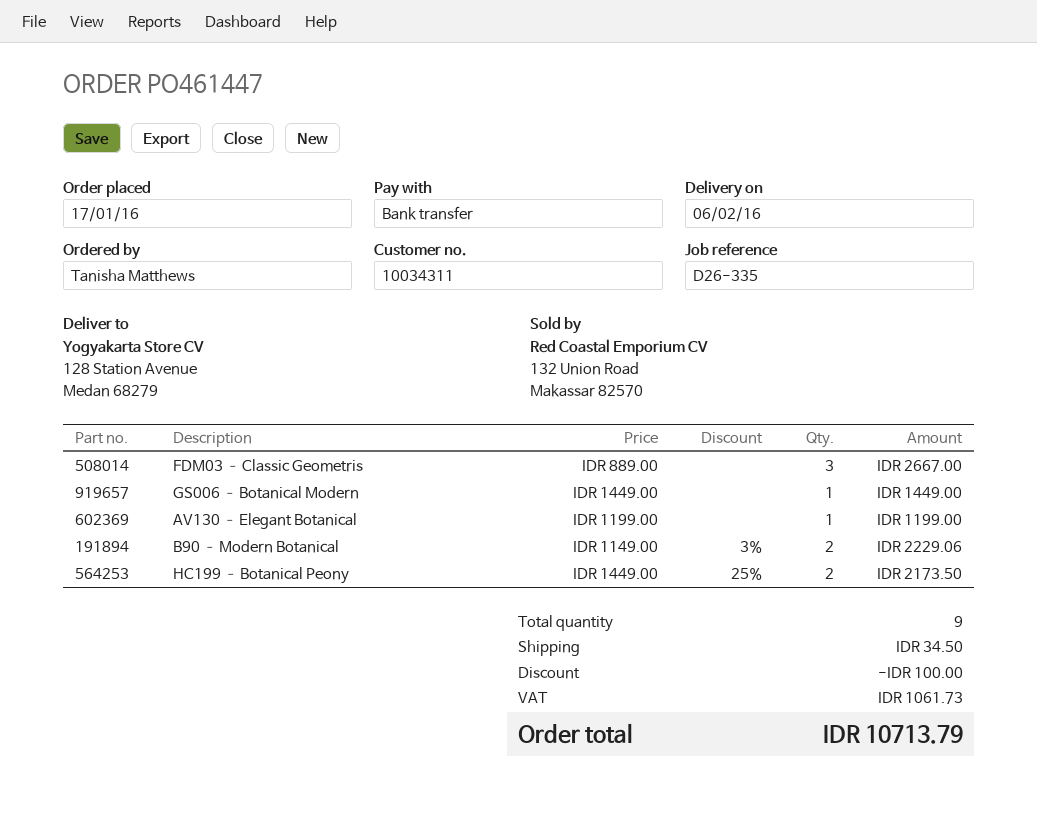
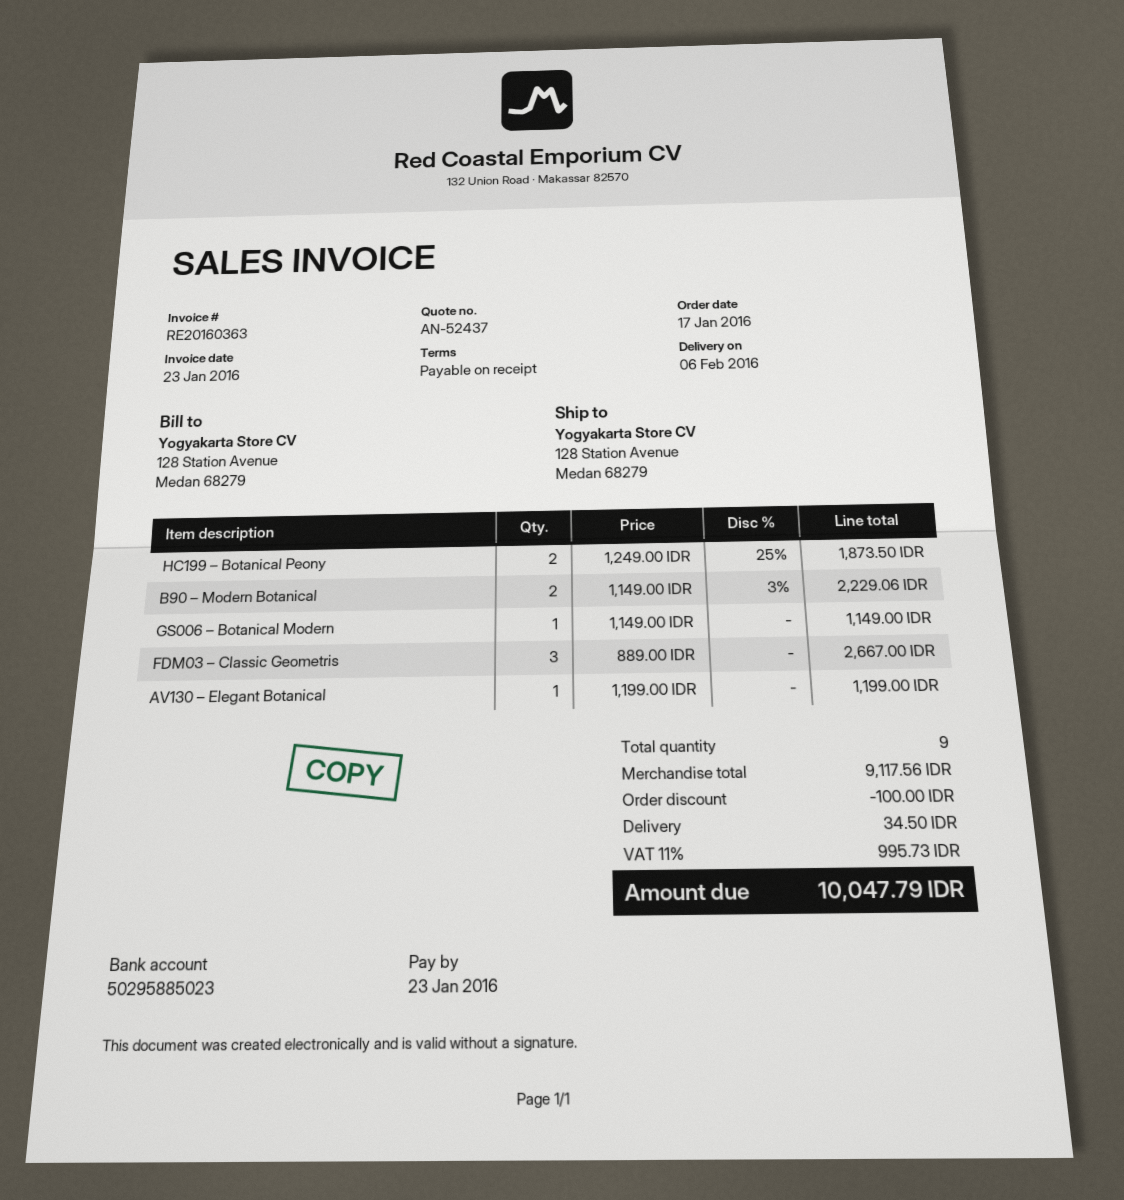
GS006 – Botanical Modern: 1 x 1449.00 = 1449.00 -> 1 x 1149.00 = 1149.00
HC199 – Botanical Peony: 2 x 1449.00 - 25% = 2173.50 -> 2 x 1249.00 - 25% = 1873.50
tax: 1061.73 -> 995.73
total: 10713.79 -> 10047.79

